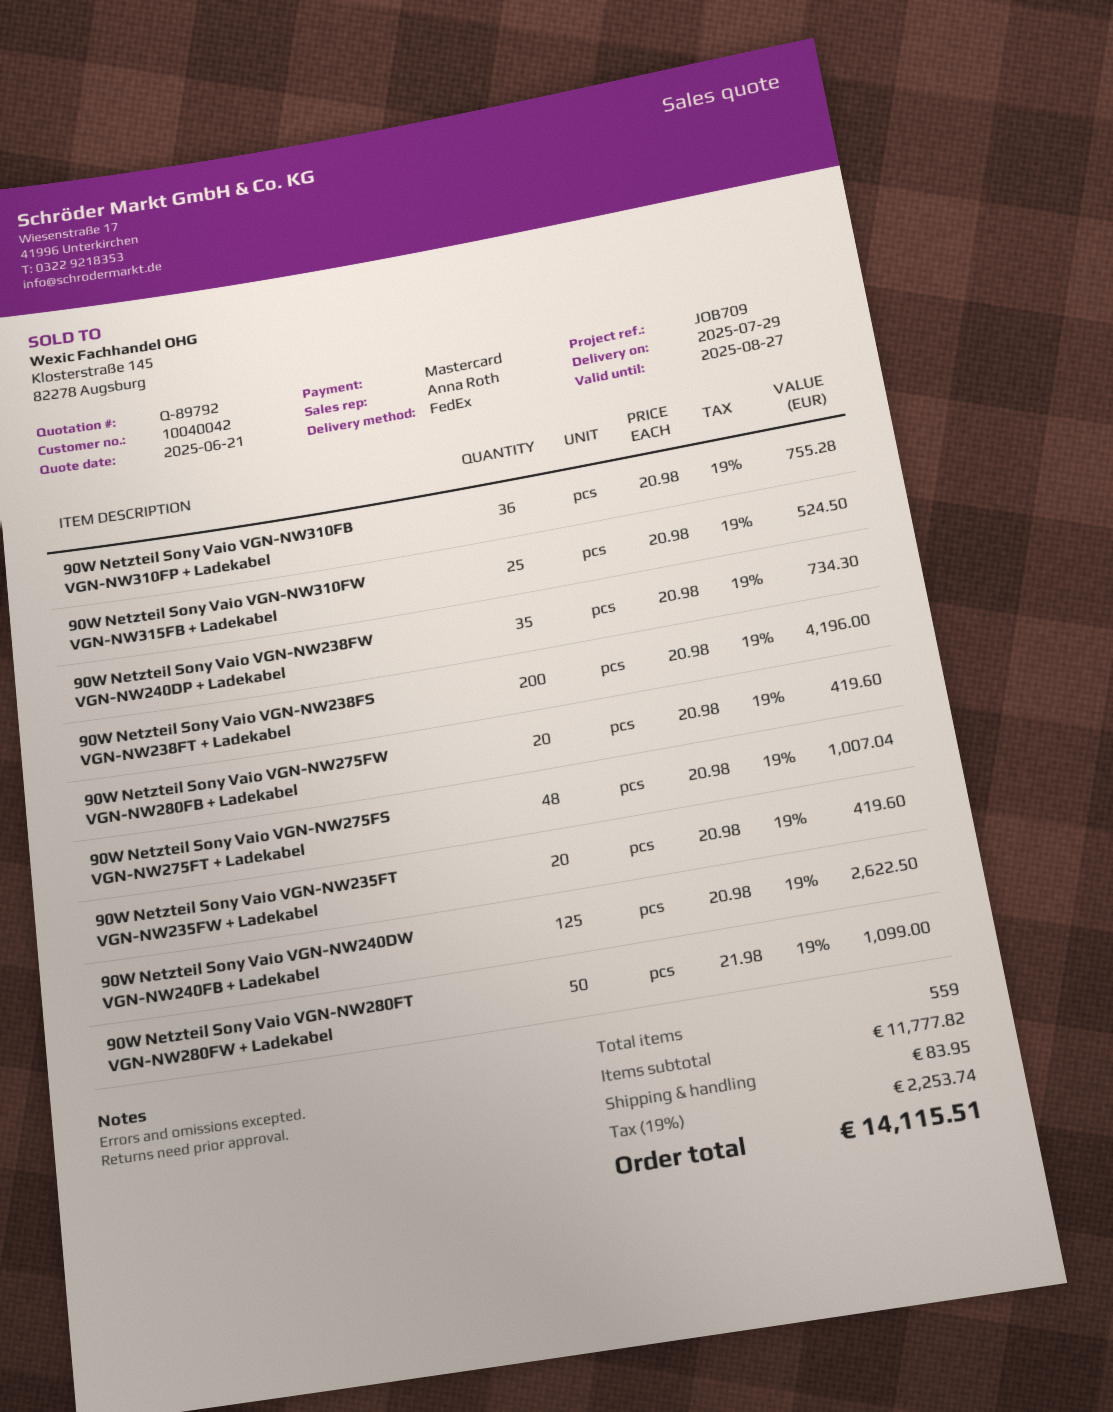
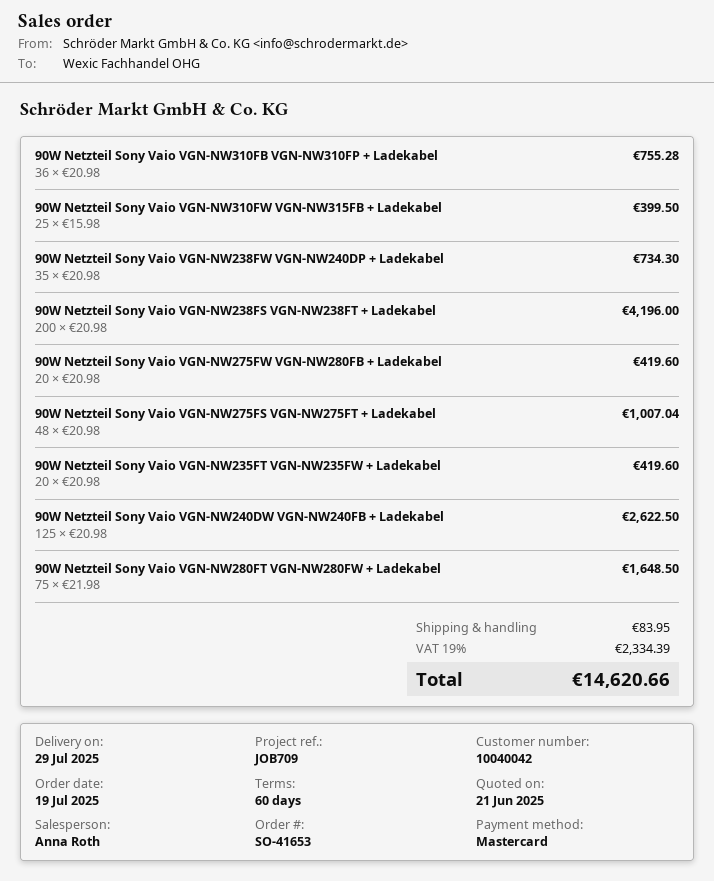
90W Netzteil Sony Vaio VGN-NW310FW VGN-NW315FB + Ladekabel: 25 x 20.98 = 524.50 -> 25 x 15.98 = 399.50
90W Netzteil Sony Vaio VGN-NW280FT VGN-NW280FW + Ladekabel: 50 x 21.98 = 1099.00 -> 75 x 21.98 = 1648.50
tax: 19% = 2253.74 -> 19% = 2334.39
total: 14115.51 -> 14620.66

